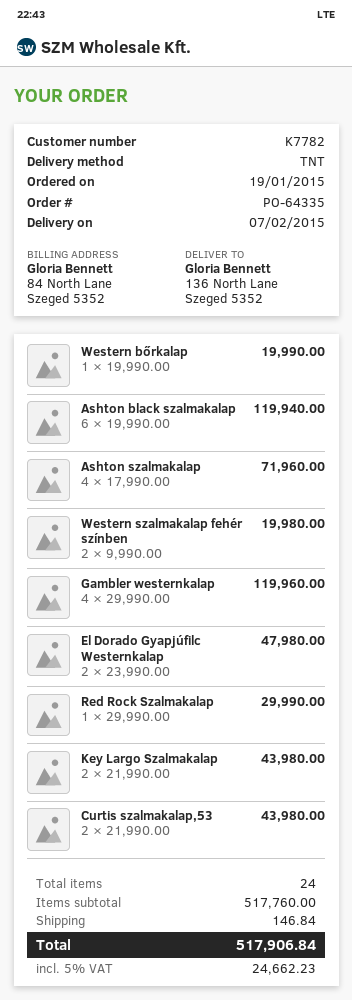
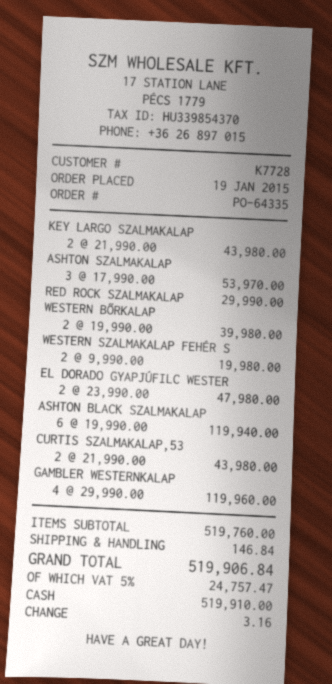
customer number: K7782 -> K7728
Western bőrkalap: 1 x 19990.00 = 19990.00 -> 2 x 19990.00 = 39980.00
Ashton szalmakalap: 4 x 17990.00 = 71960.00 -> 3 x 17990.00 = 53970.00
subtotal: 517760.00 -> 519760.00
tax: 5% = 24662.23 -> 5% = 24757.47
total: 517906.84 -> 519906.84

